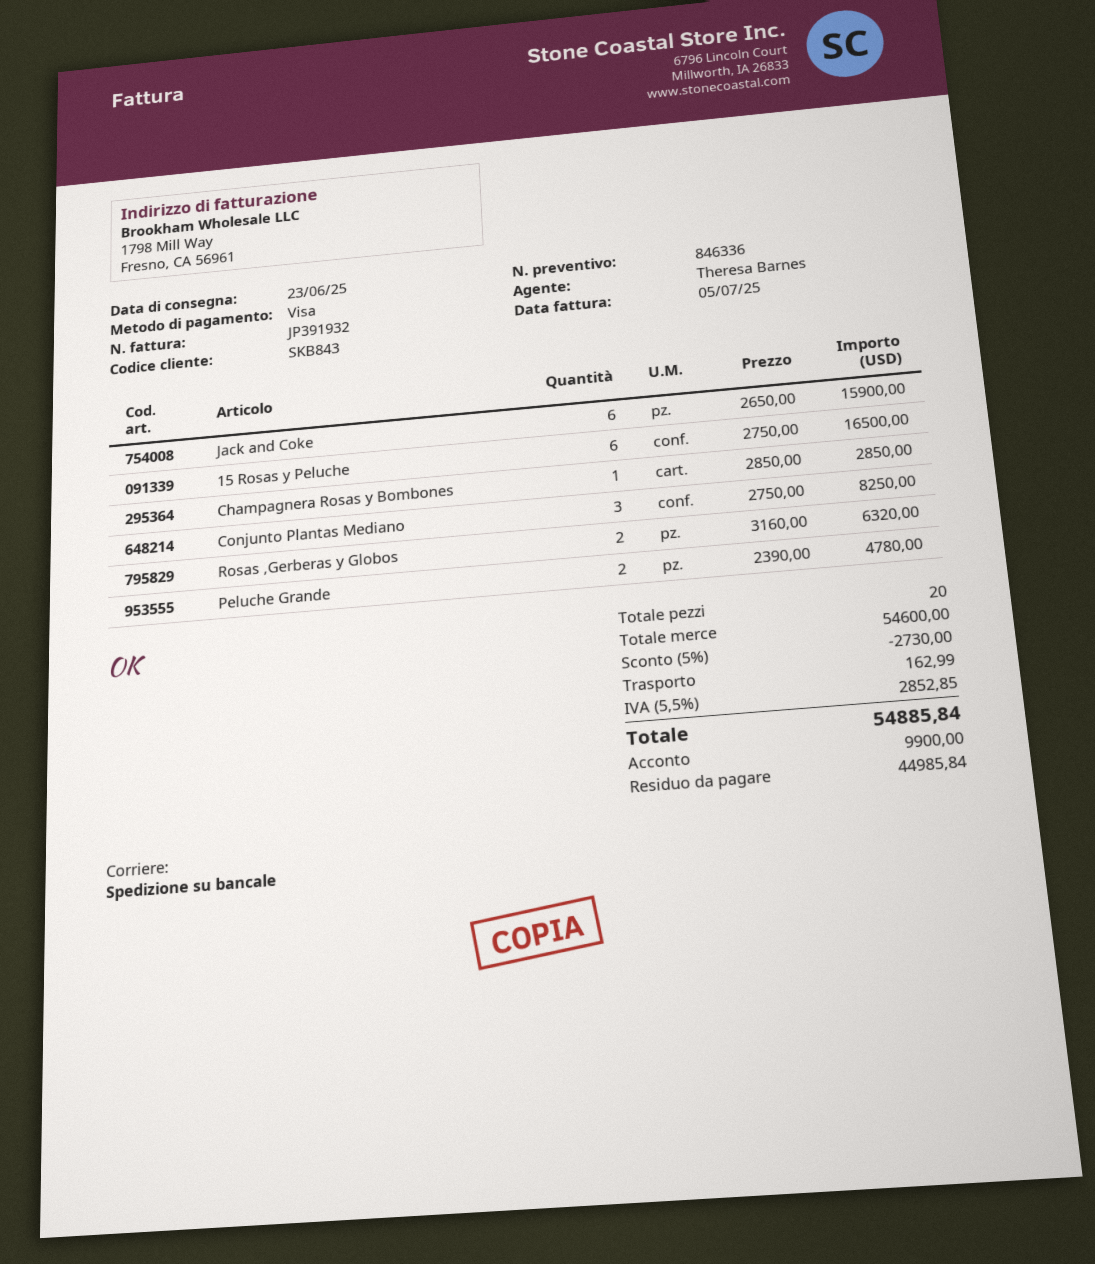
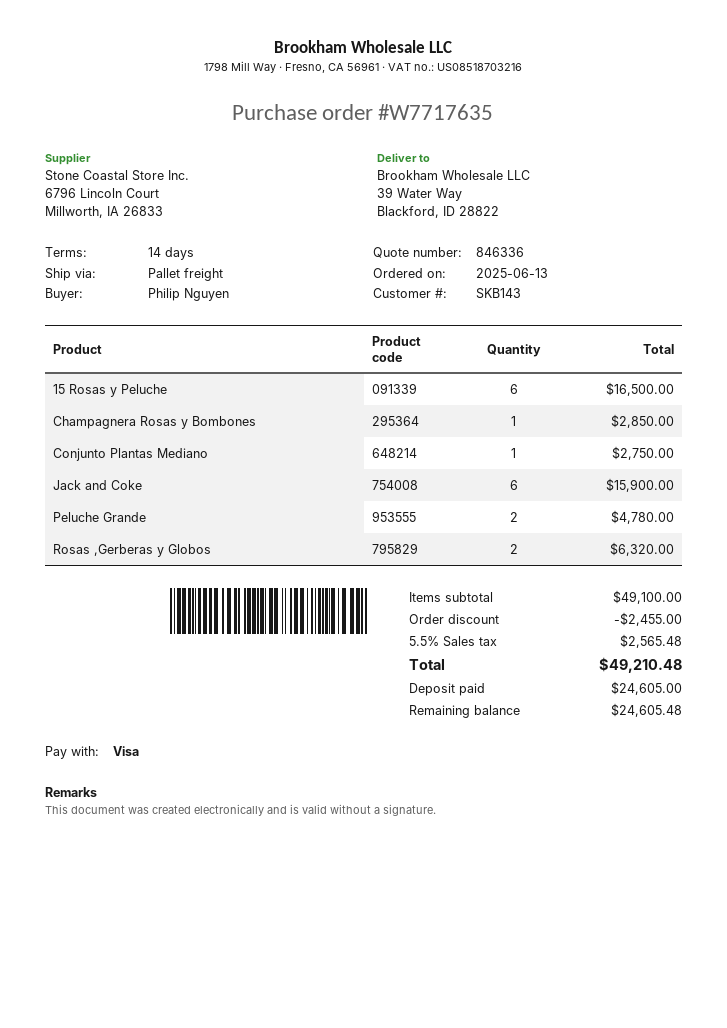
customer number: SKB843 -> SKB143
Conjunto Plantas Mediano: 3 for 8250.00 -> 1 for 2750.00
subtotal: 54600.00 -> 49100.00
discount: 2730.00 -> 2455.00
shipping: 162.99 -> none
tax: 5.5% = 2852.85 -> 5.5% = 2565.48
total: 54885.84 -> 49210.48
deposit: 9900.00 -> 24605.00
balance: 44985.84 -> 24605.48

